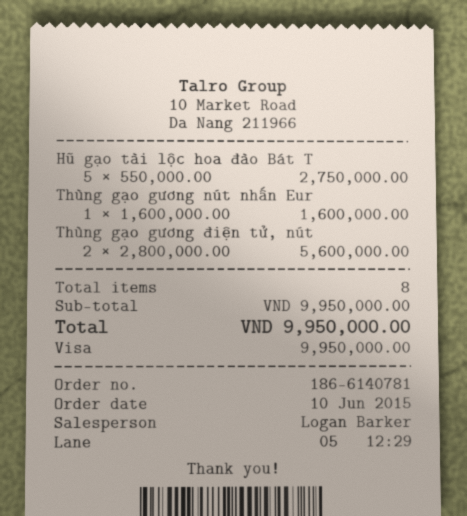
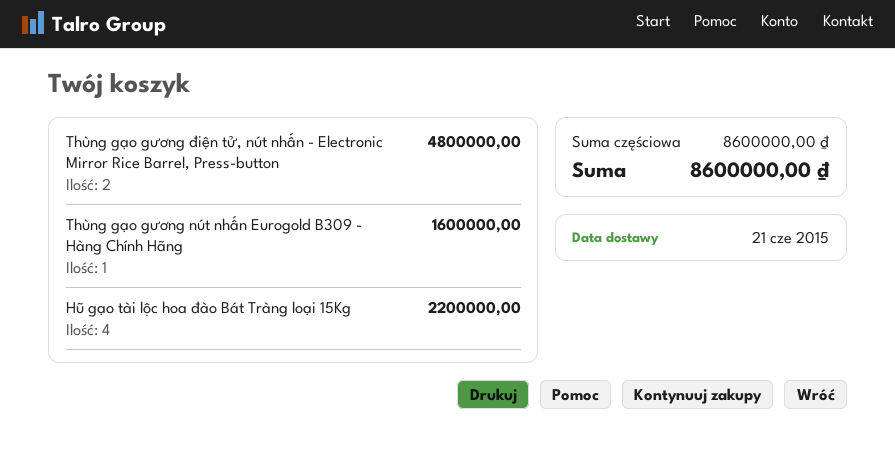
Hũ gạo tài lộc hoa đào Bát T: 5 for 2750000.00 -> 4 for 2200000.00
Thùng gạo gương điện tử, nút: 2 for 5600000.00 -> 2 for 4800000.00
subtotal: 9950000.00 -> 8600000.00
total: 9950000.00 -> 8600000.00

